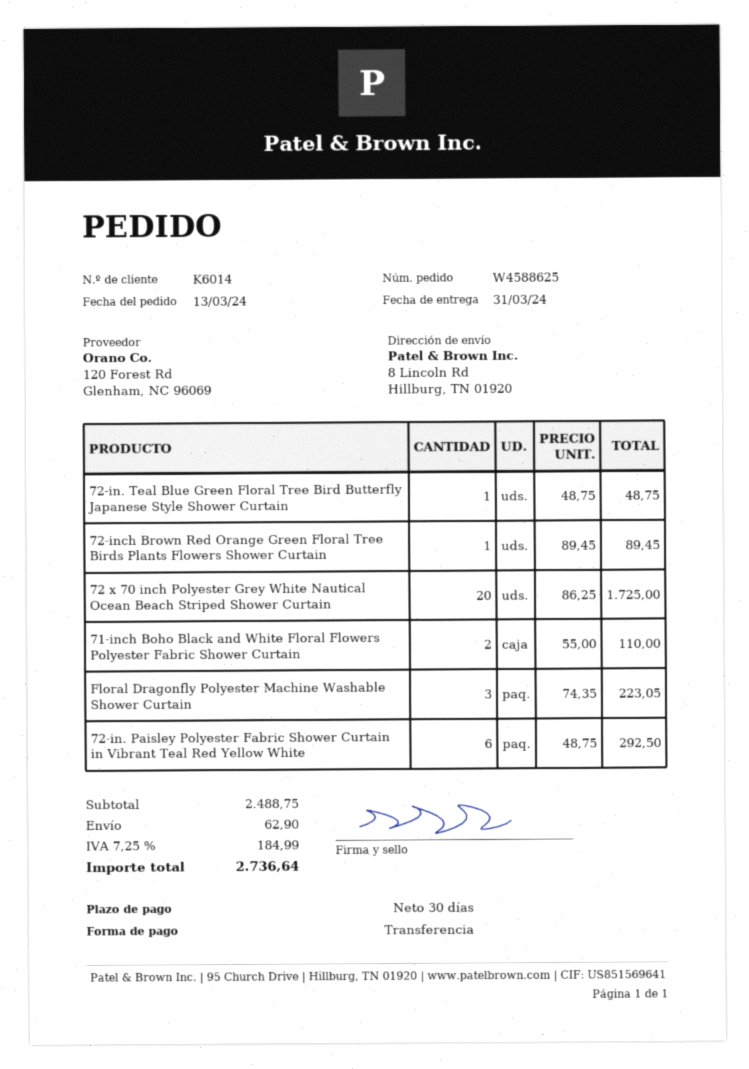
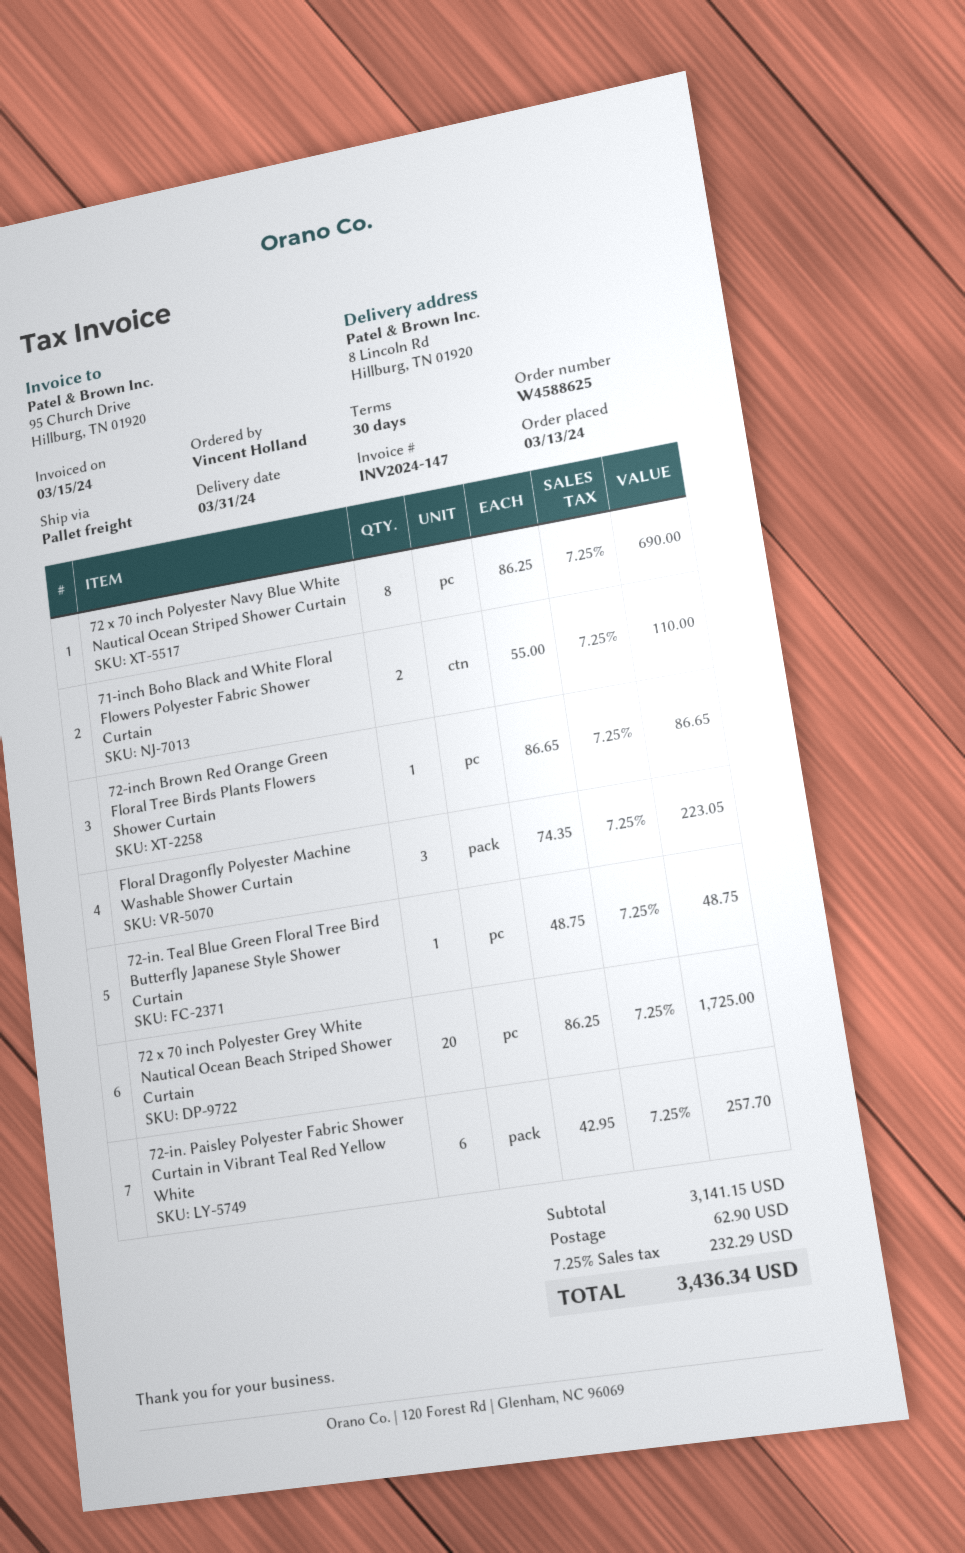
72-inch Brown Red Orange Green Floral Tree Birds Plants Flowers Shower Curtain: 1 x 89.45 = 89.45 -> 1 x 86.65 = 86.65
72-in. Paisley Polyester Fabric Shower Curtain in Vibrant Teal Red Yellow White: 6 x 48.75 = 292.50 -> 6 x 42.95 = 257.70
72 x 70 inch Polyester Navy Blue White Nautical Ocean Striped Shower Curtain: none -> 8 x 86.25 = 690.00
subtotal: 2488.75 -> 3141.15
tax: 7.25% = 184.99 -> 7.25% = 232.29
total: 2736.64 -> 3436.34

